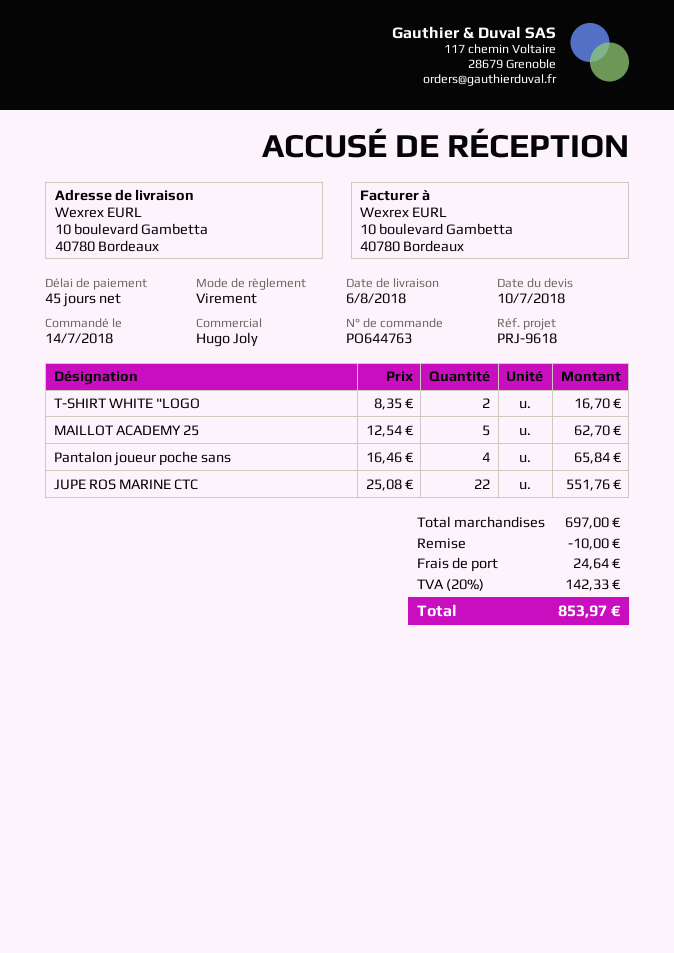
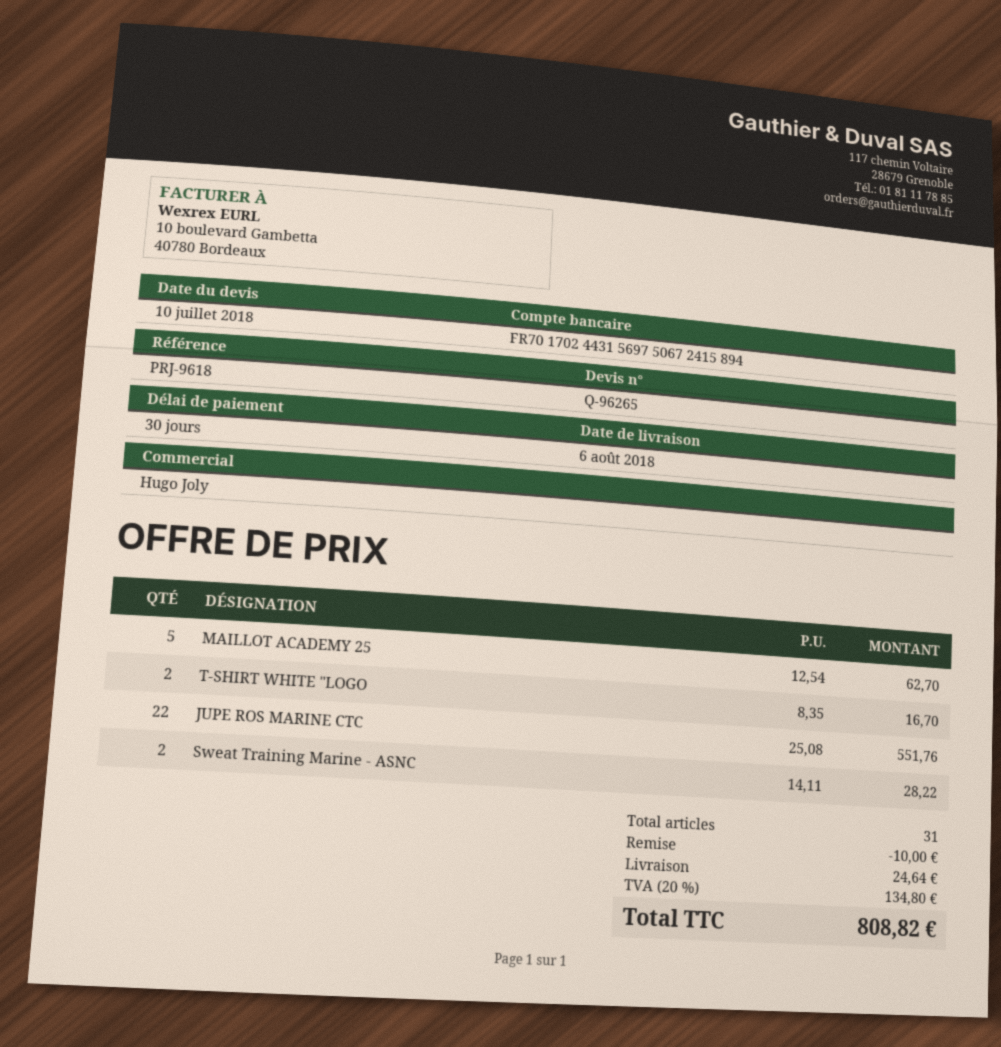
payment terms: 45 days -> 30 days
Pantalon joueur poche sans: 4 x 16.46 = 65.84 -> none
Sweat Training Marine - ASNC: none -> 2 x 14.11 = 28.22
tax: 20% = 142.33 -> 20% = 134.80
total: 853.97 -> 808.82

